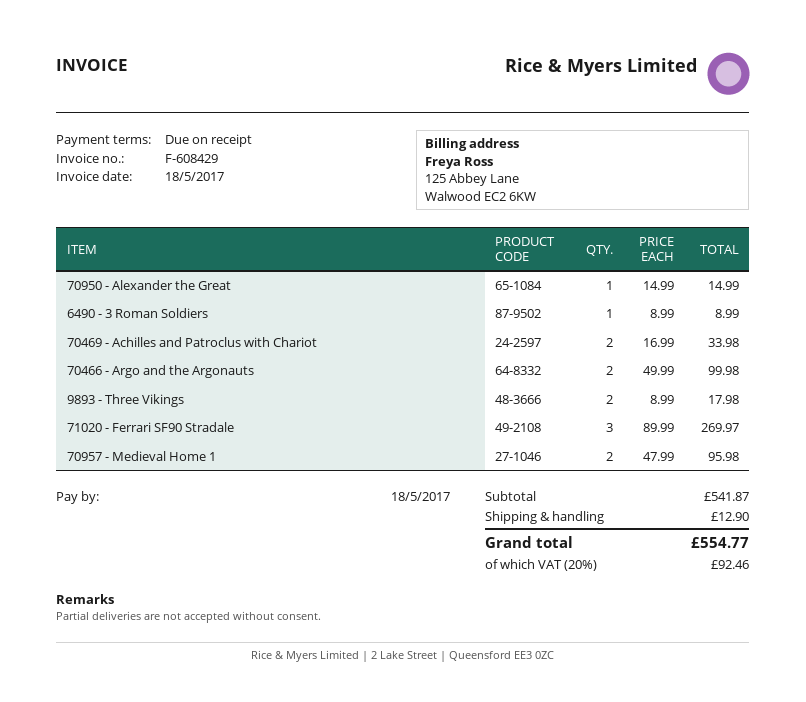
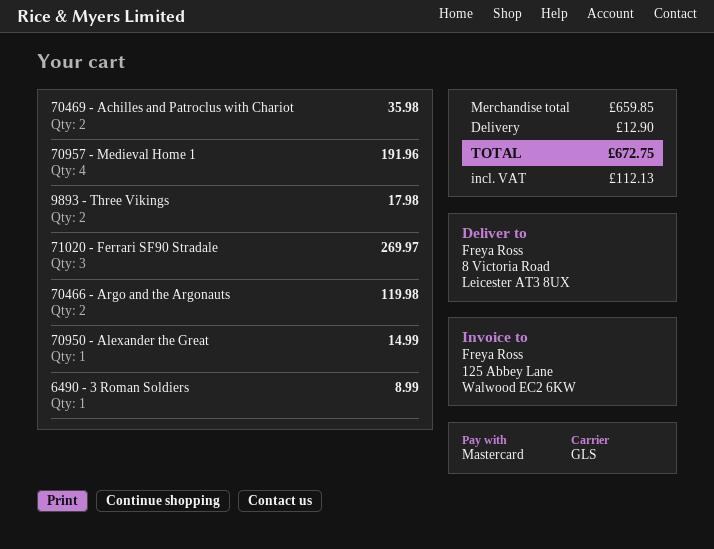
70469 - Achilles and Patroclus with Chariot: 2 for 33.98 -> 2 for 35.98
70466 - Argo and the Argonauts: 2 for 99.98 -> 2 for 119.98
70957 - Medieval Home 1: 2 for 95.98 -> 4 for 191.96
subtotal: 541.87 -> 659.85
tax: 92.46 -> 112.13
total: 554.77 -> 672.75

